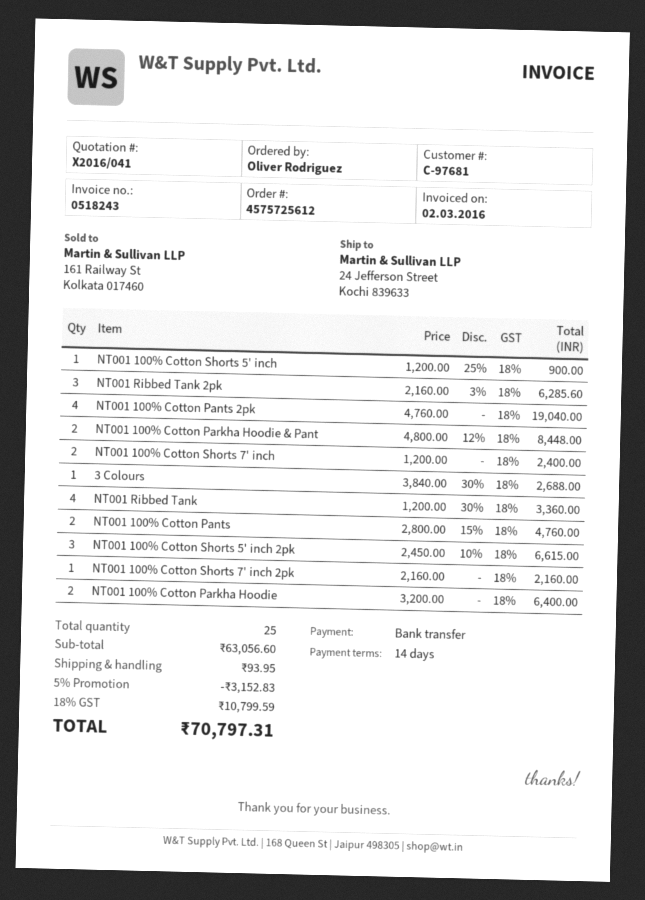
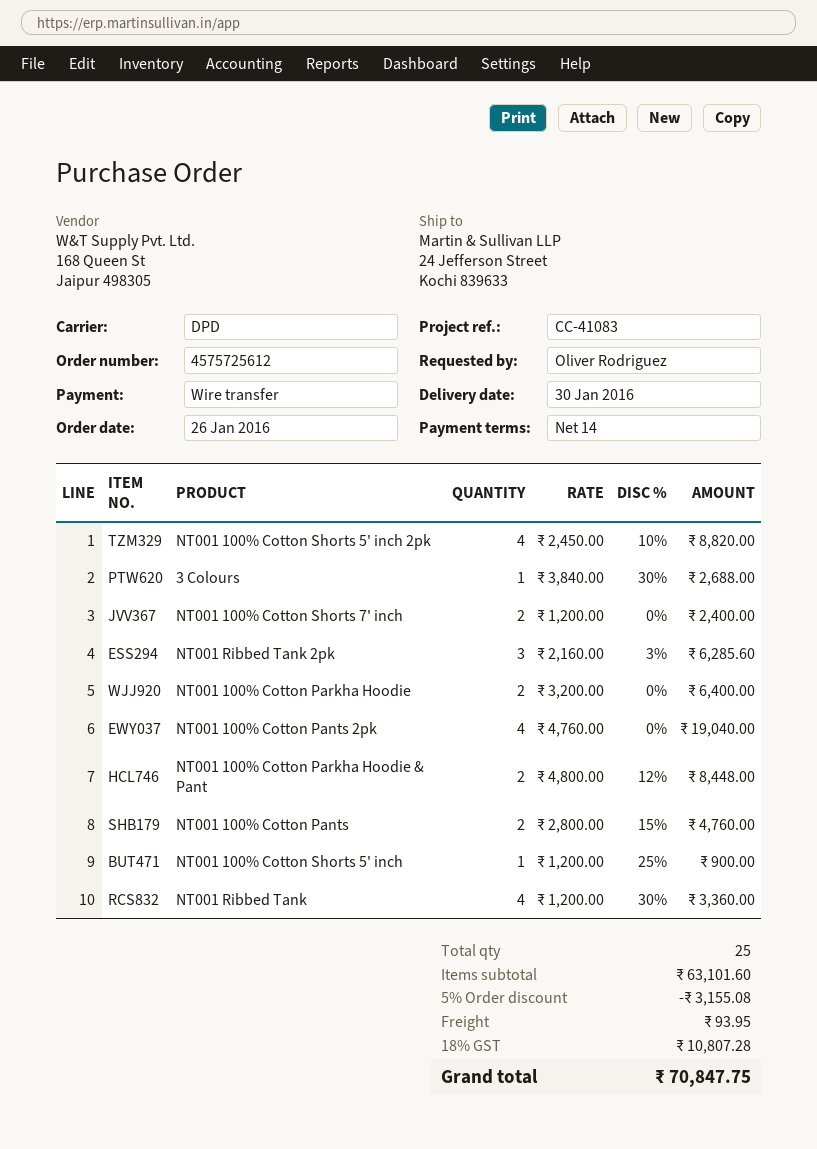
NT001 100% Cotton Shorts 5' inch 2pk: 3 x 2450.00 - 10% = 6615.00 -> 4 x 2450.00 - 10% = 8820.00
NT001 100% Cotton Shorts 7' inch 2pk: 1 x 2160.00 = 2160.00 -> none
subtotal: 63056.60 -> 63101.60
discount: 5% = 3152.83 -> 5% = 3155.08
tax: 18% = 10799.59 -> 18% = 10807.28
total: 70797.31 -> 70847.75

